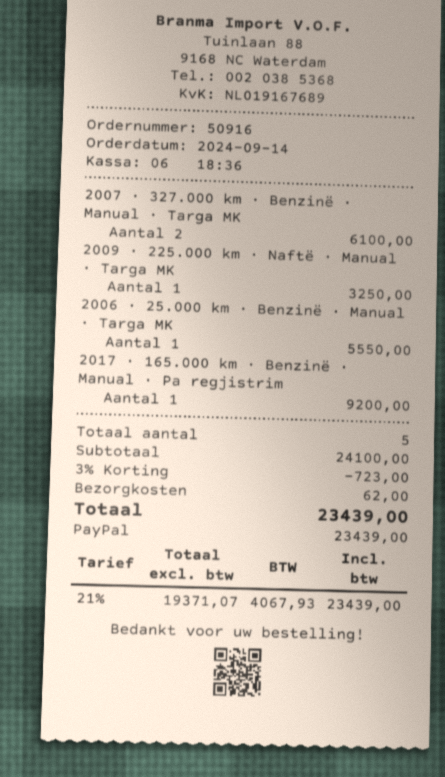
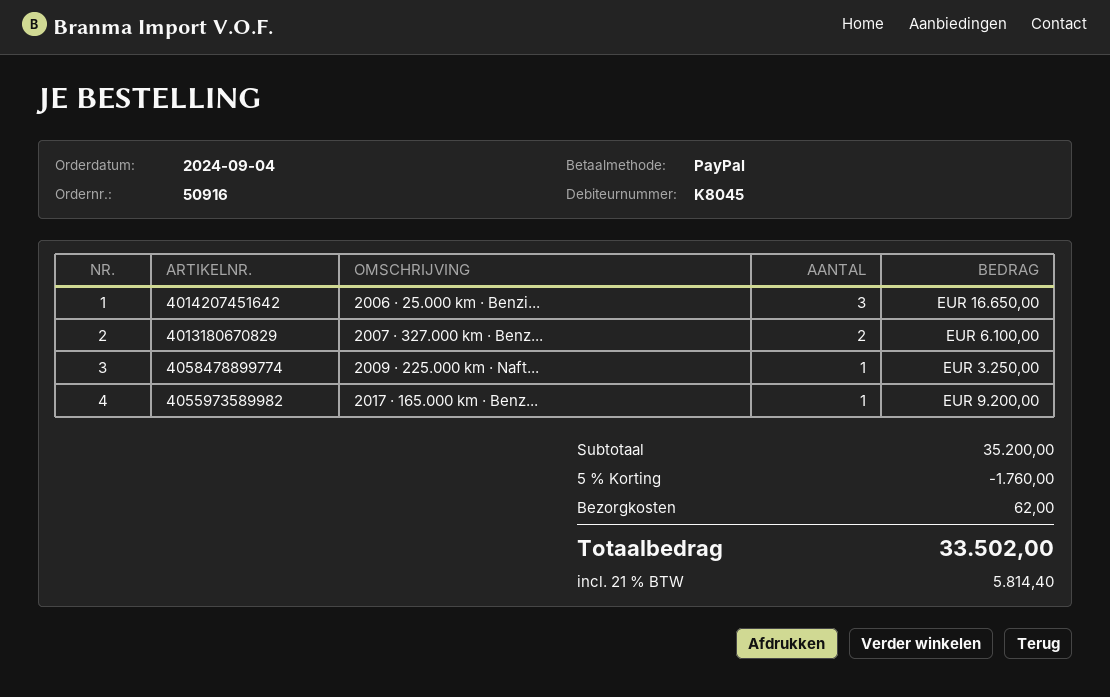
order date: 2024-09-14 -> 2024-09-04
2006 · 25.000 km · Benzinë · Manual · Targa MK: 1 for 5550.00 -> 3 for 16650.00
subtotal: 24100.00 -> 35200.00
discount: 3% = 723.00 -> 5% = 1760.00
tax: 21% = 4067.93 -> 21% = 5814.40
total: 23439.00 -> 33502.00

